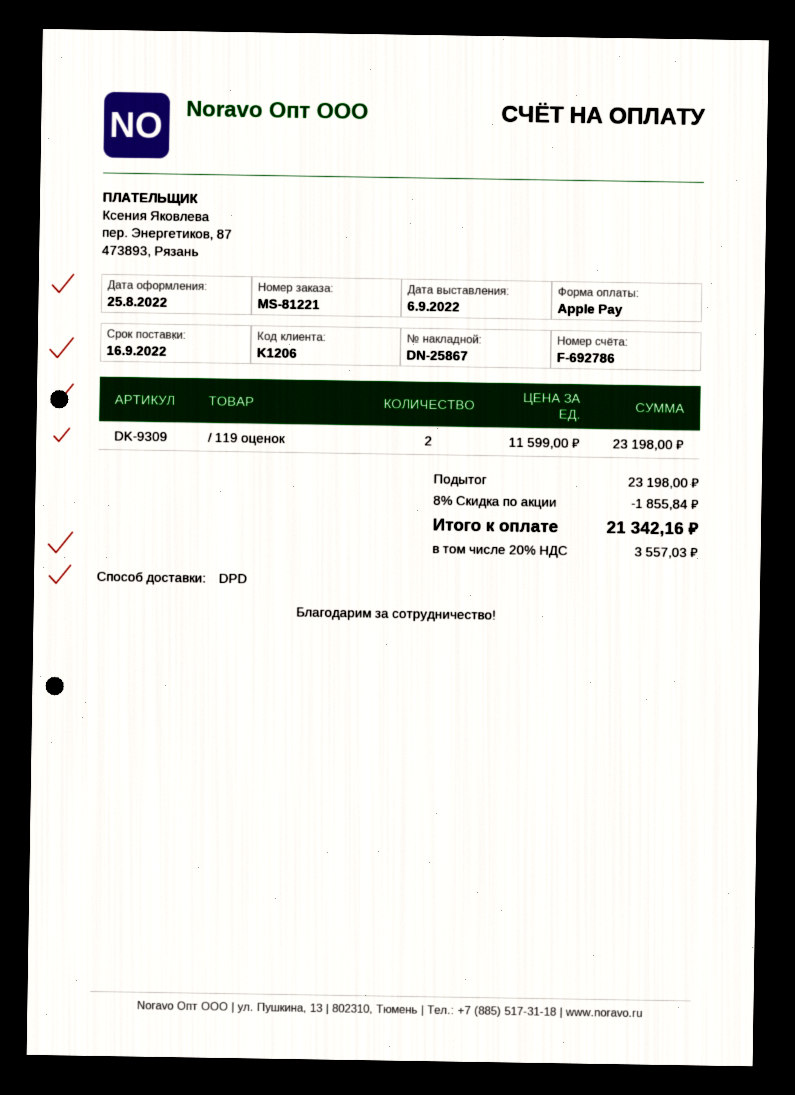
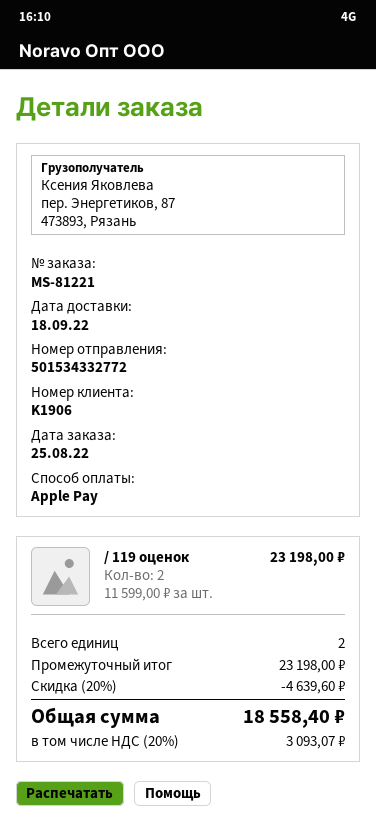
delivery date: 2022-09-16 -> 2022-09-18
customer number: K1206 -> K1906
discount: 8% = 1855.84 -> 20% = 4639.60
tax: 20% = 3557.03 -> 20% = 3093.07
total: 21342.16 -> 18558.40

